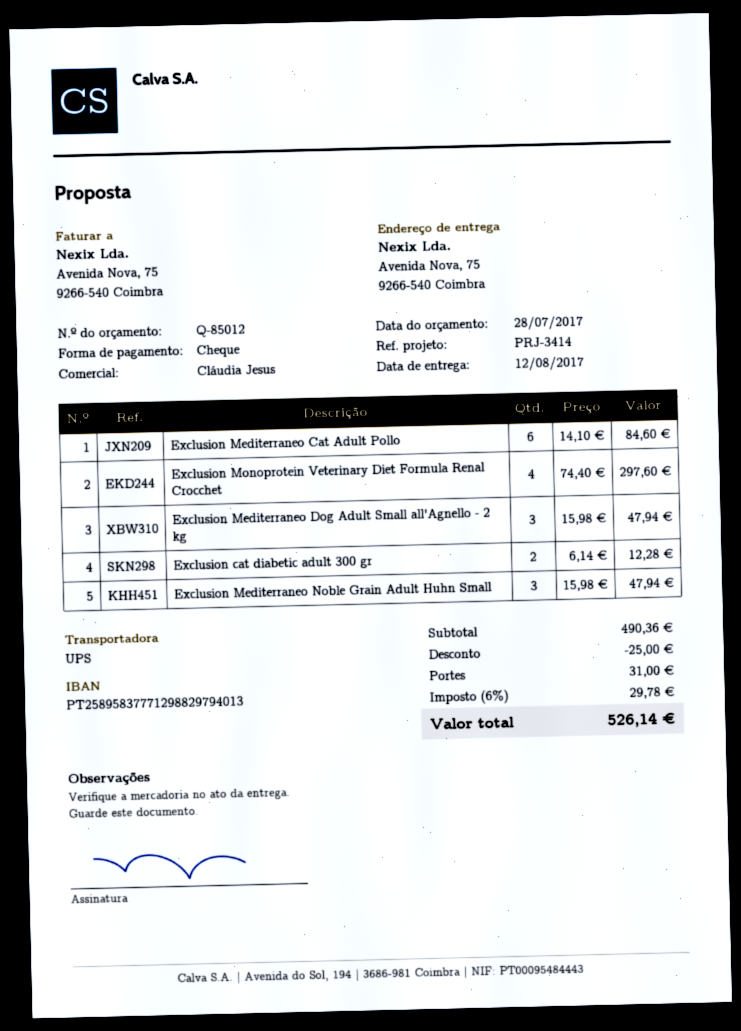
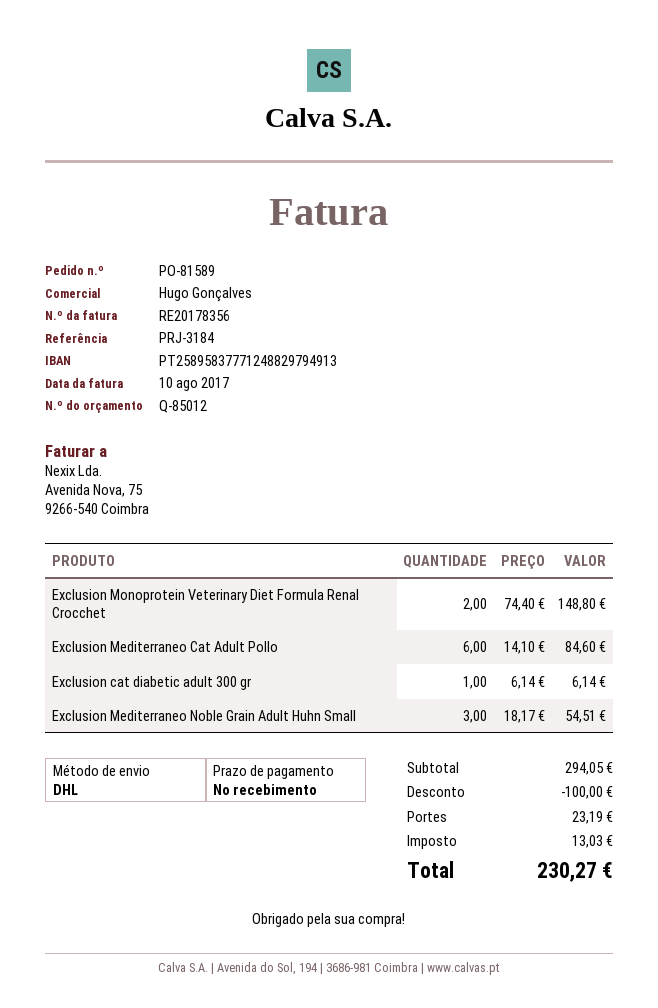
reference: PRJ-3414 -> PRJ-3184
sales rep: Cláudia Jesus -> Hugo Gonçalves
bank account: PT25895837771298829794013 -> PT25895837771248829794913
shipping method: UPS -> DHL
Exclusion Monoprotein Veterinary Diet Formula Renal Crocchet: 4 x 74.40 = 297.60 -> 2 x 74.40 = 148.80
Exclusion Mediterraneo Dog Adult Small all'Agnello - 2 kg: 3 x 15.98 = 47.94 -> none
Exclusion cat diabetic adult 300 gr: 2 x 6.14 = 12.28 -> 1 x 6.14 = 6.14
Exclusion Mediterraneo Noble Grain Adult Huhn Small: 3 x 15.98 = 47.94 -> 3 x 18.17 = 54.51
subtotal: 490.36 -> 294.05
discount: 25.00 -> 100.00
shipping: 31.00 -> 23.19
tax: 29.78 -> 13.03
total: 526.14 -> 230.27

